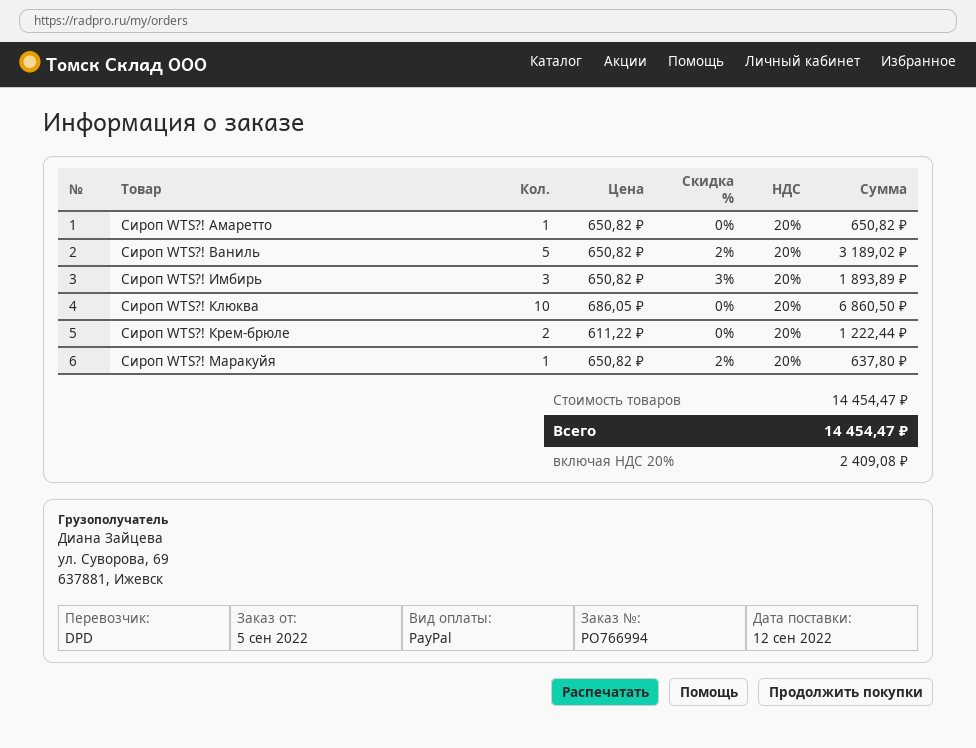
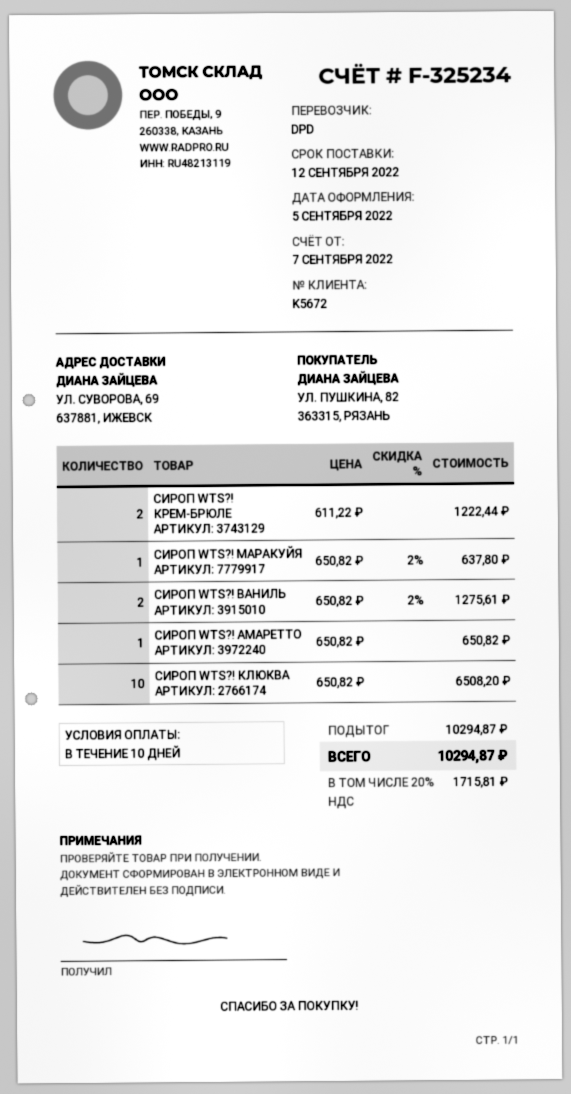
Сироп WTS?! Ваниль: 5 x 650.82 - 2% = 3189.02 -> 2 x 650.82 - 2% = 1275.61
Сироп WTS?! Имбирь: 3 x 650.82 - 3% = 1893.89 -> none
Сироп WTS?! Клюква: 10 x 686.05 = 6860.50 -> 10 x 650.82 = 6508.20
subtotal: 14454.47 -> 10294.87
tax: 20% = 2409.08 -> 20% = 1715.81
total: 14454.47 -> 10294.87

